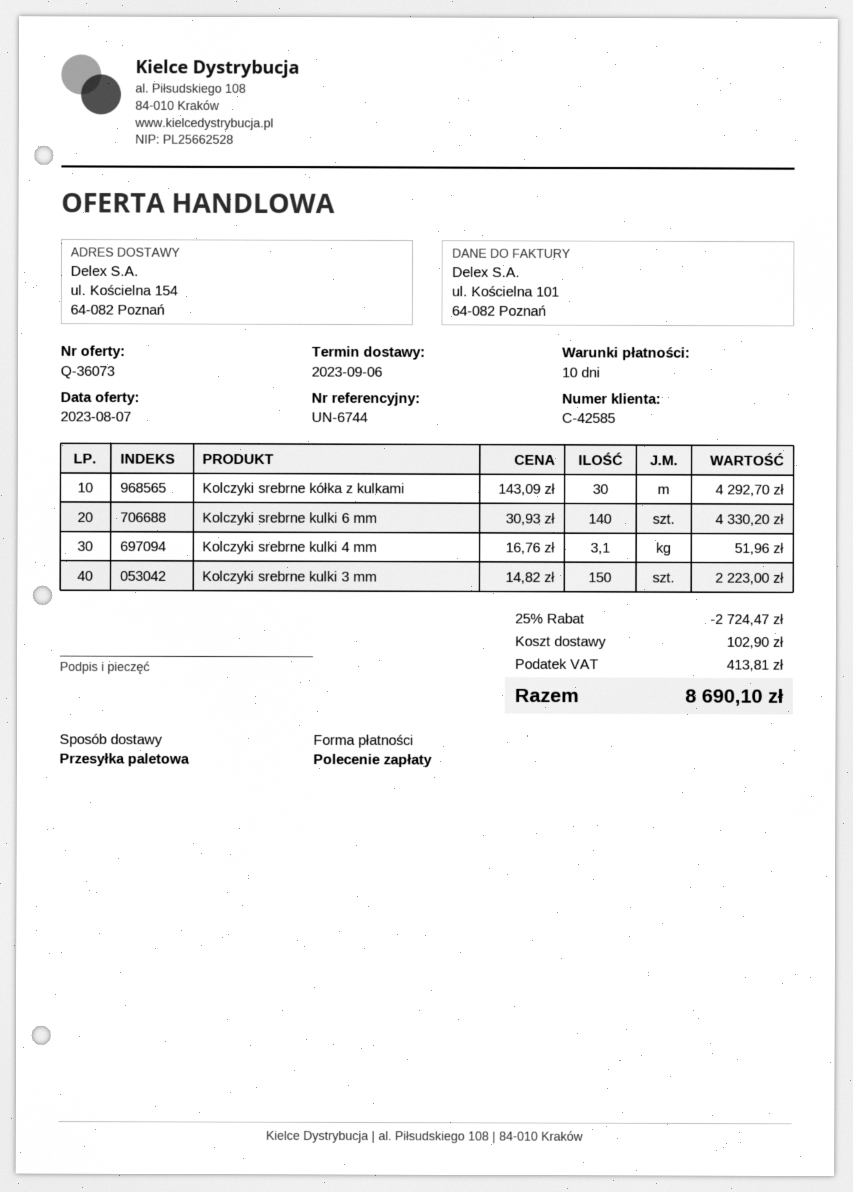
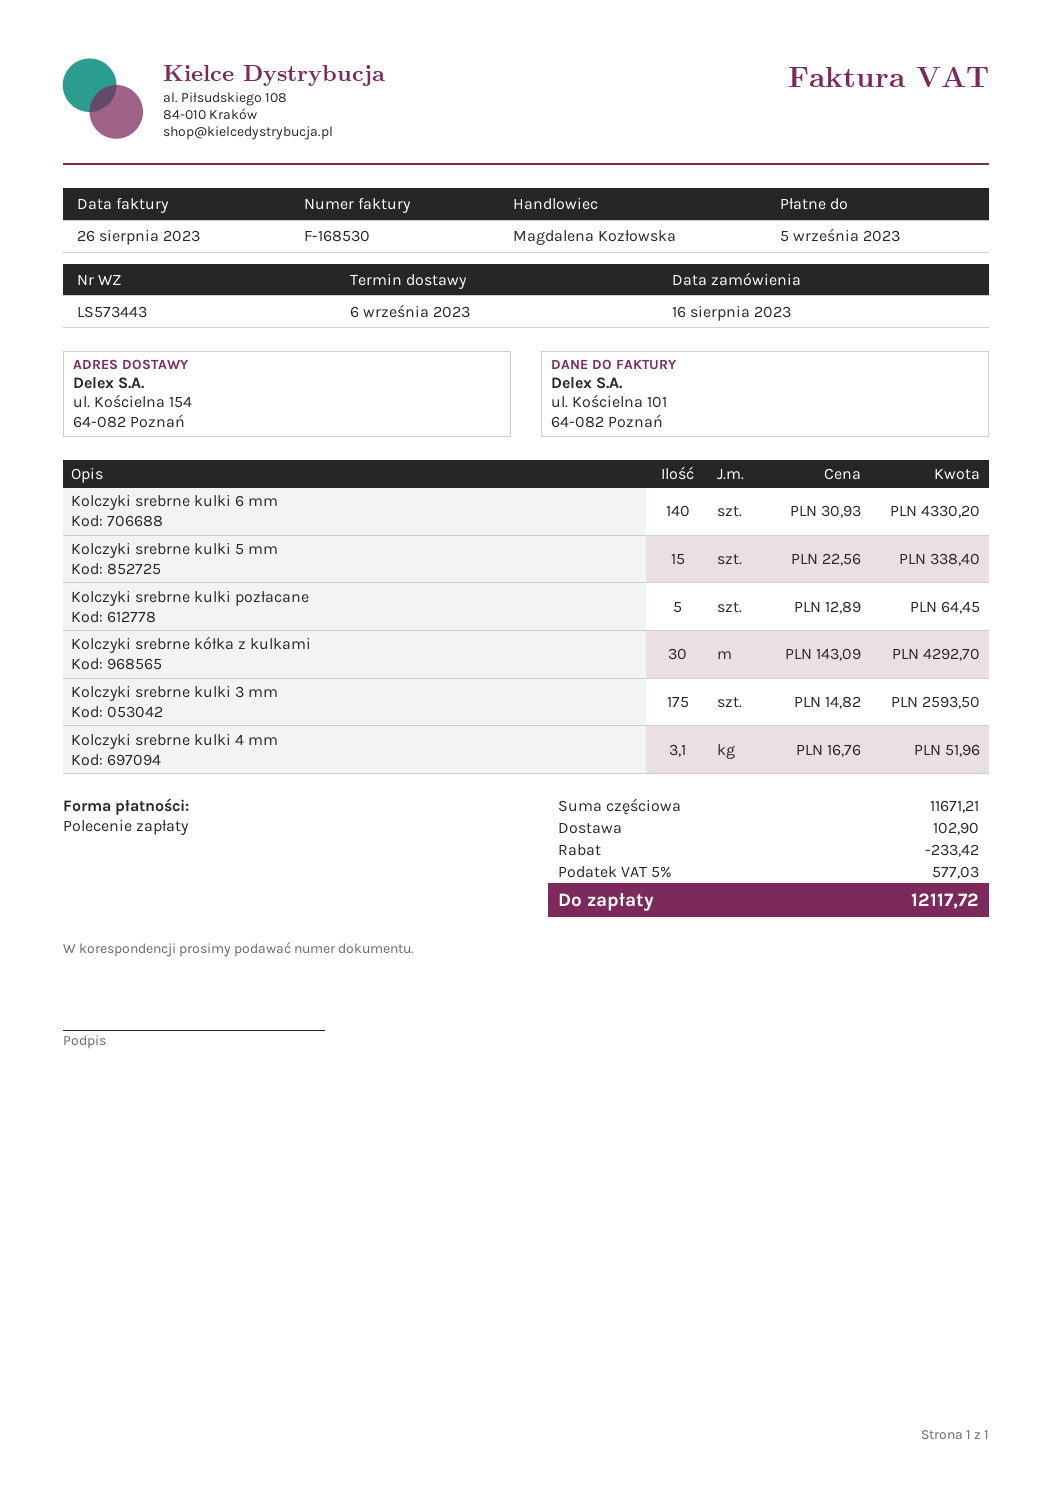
Kolczyki srebrne kulki 3 mm: 150 x 14.82 = 2223.00 -> 175 x 14.82 = 2593.50
Kolczyki srebrne kulki 5 mm: none -> 15 x 22.56 = 338.40
Kolczyki srebrne kulki pozłacane: none -> 5 x 12.89 = 64.45
discount: 2724.47 -> 233.42
tax: 413.81 -> 577.03
total: 8690.10 -> 12117.72

